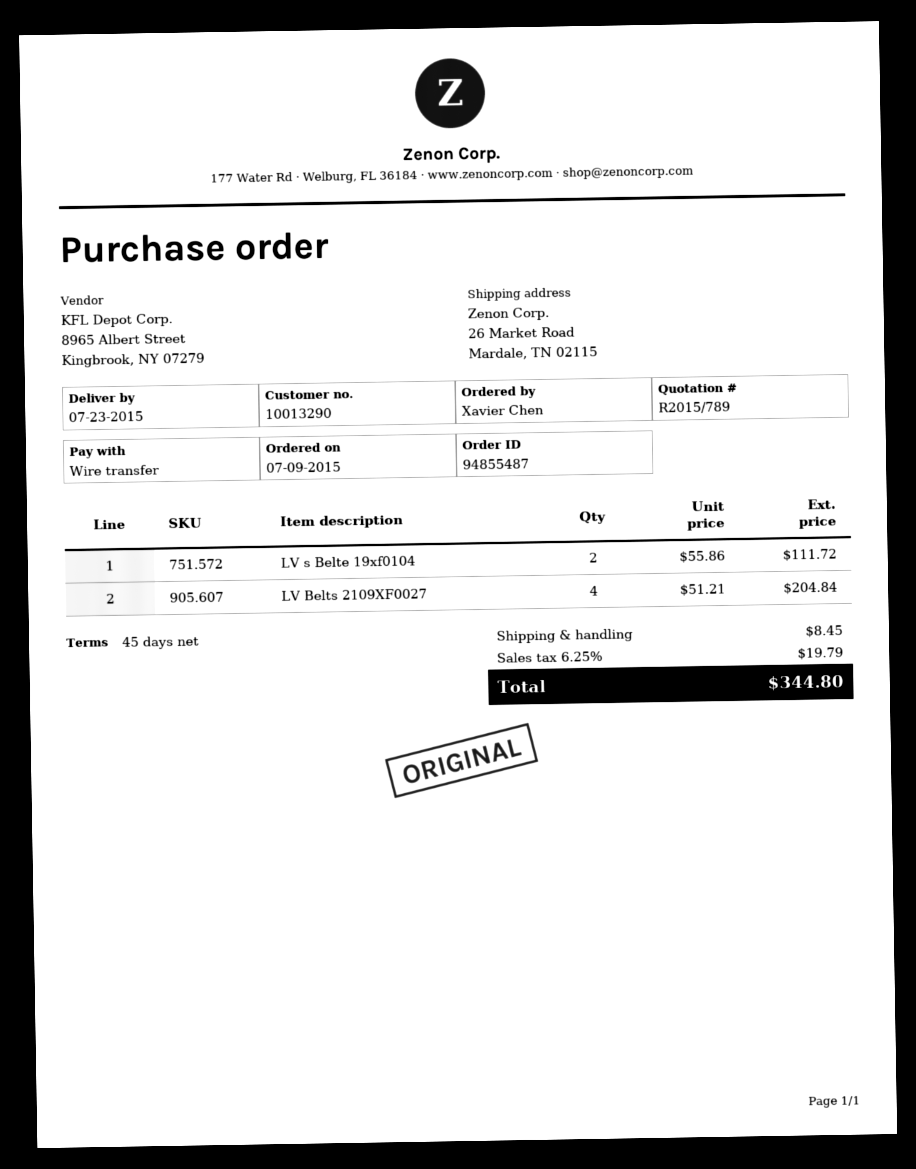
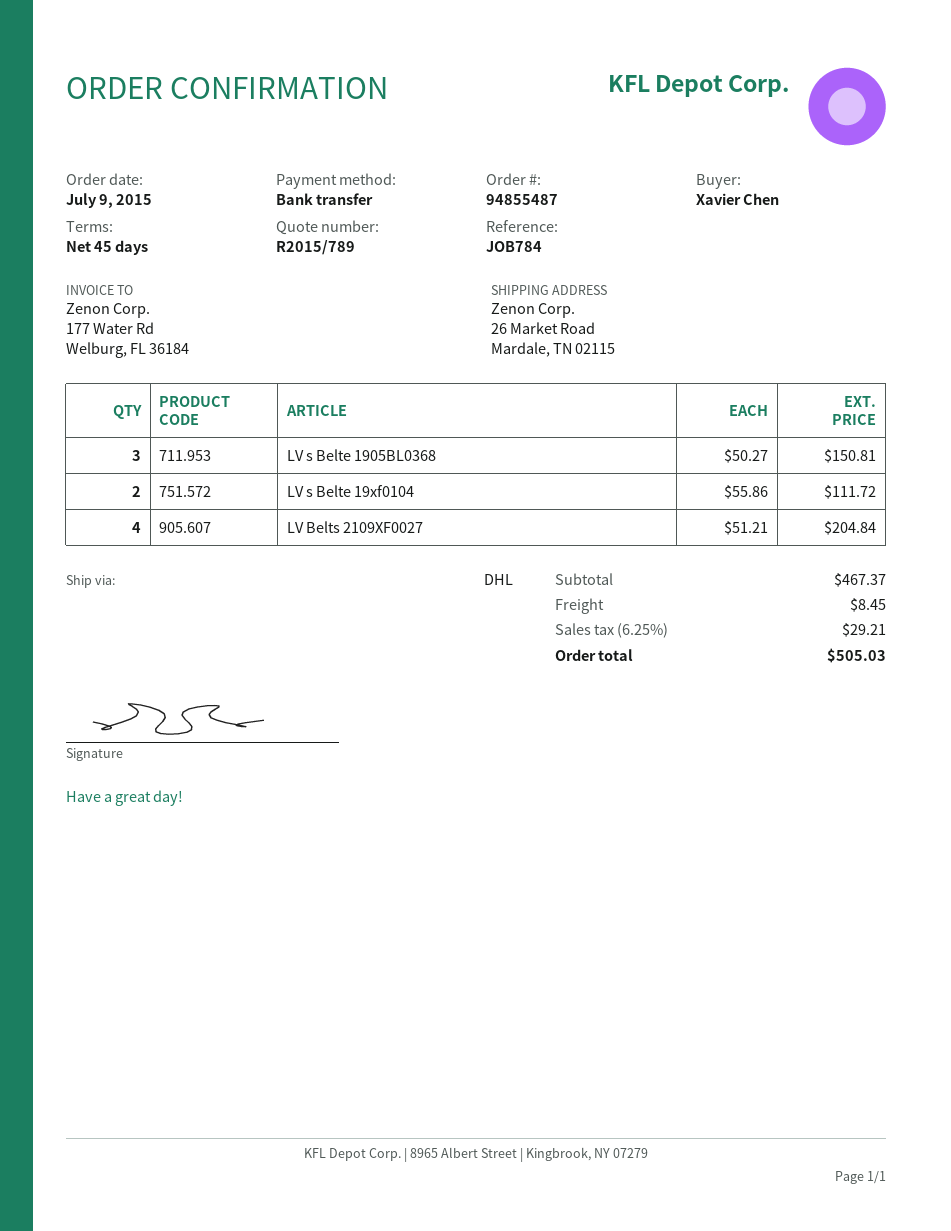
LV s Belte 1905BL0368: none -> 3 x 50.27 = 150.81
tax: 6.25% = 19.79 -> 6.25% = 29.21
total: 344.80 -> 505.03

